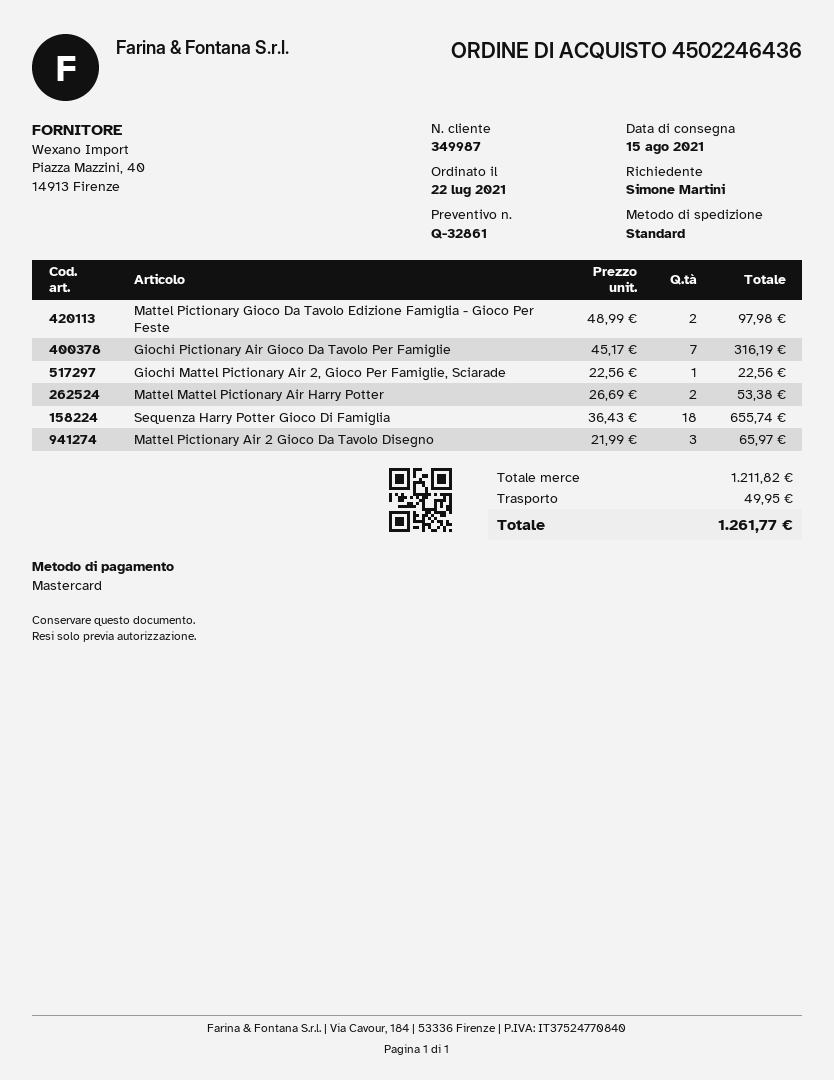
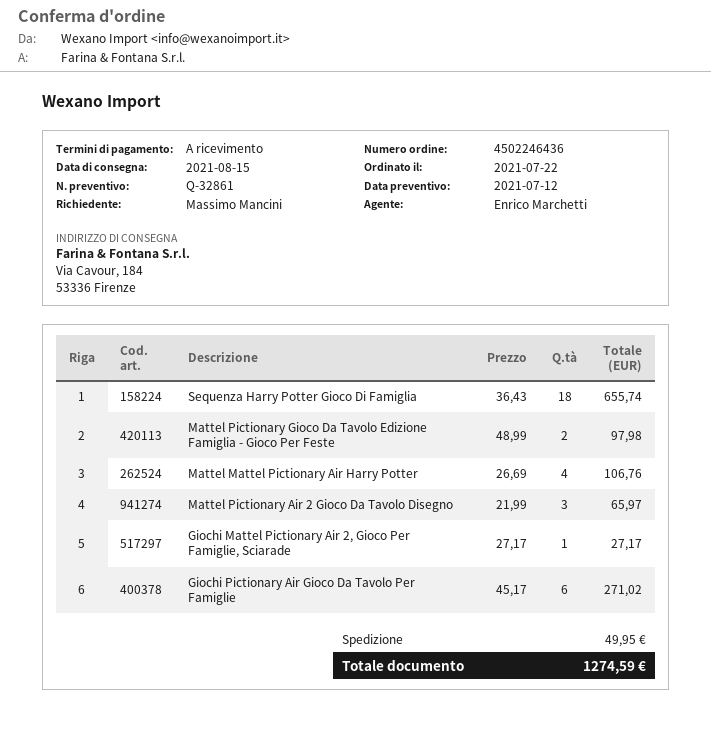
ordered by: Simone Martini -> Massimo Mancini
Giochi Pictionary Air Gioco Da Tavolo Per Famiglie: 7 x 45.17 = 316.19 -> 6 x 45.17 = 271.02
Giochi Mattel Pictionary Air 2, Gioco Per Famiglie, Sciarade: 1 x 22.56 = 22.56 -> 1 x 27.17 = 27.17
Mattel Mattel Pictionary Air Harry Potter: 2 x 26.69 = 53.38 -> 4 x 26.69 = 106.76
total: 1261.77 -> 1274.59

